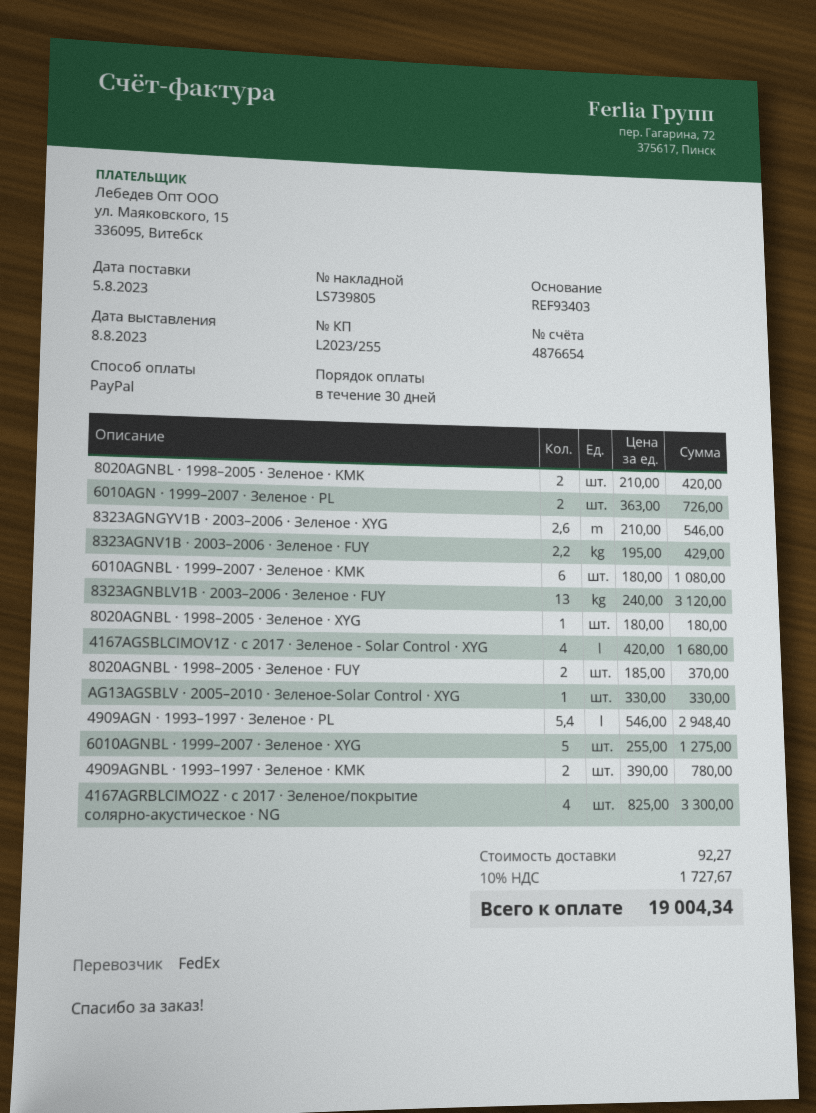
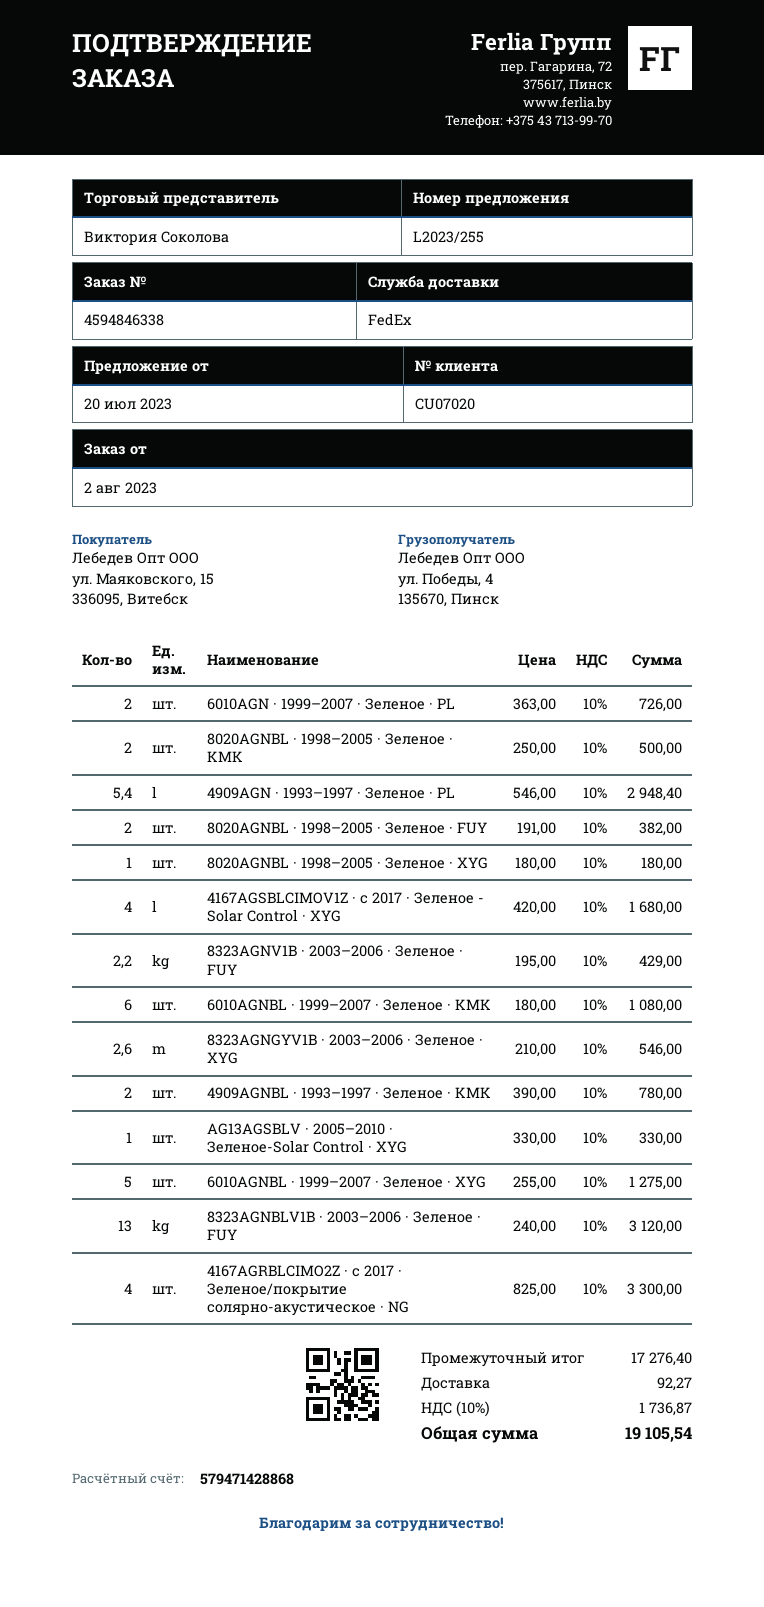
8020AGNBL · 1998–2005 · Зеленое · KMK: 2 x 210.00 = 420.00 -> 2 x 250.00 = 500.00
8020AGNBL · 1998–2005 · Зеленое · FUY: 2 x 185.00 = 370.00 -> 2 x 191.00 = 382.00
tax: 10% = 1727.67 -> 10% = 1736.87
total: 19004.34 -> 19105.54

